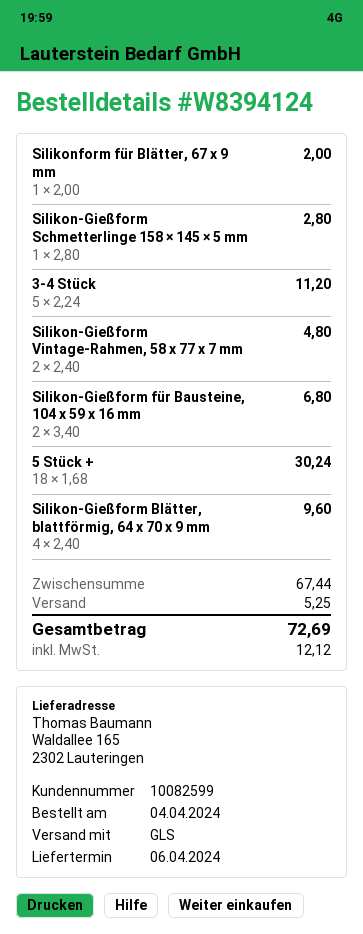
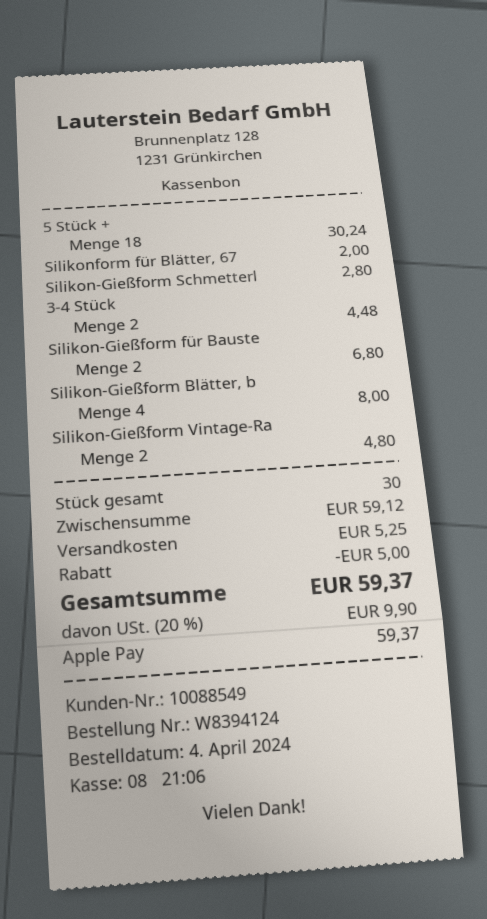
customer number: 10082599 -> 10088549
3-4 Stück: 5 for 11.20 -> 2 for 4.48
Silikon-Gießform Blätter, blattförmig, 64 x 70 x 9 mm: 4 for 9.60 -> 4 for 8.00
subtotal: 67.44 -> 59.12
discount: none -> 5.00
tax: 12.12 -> 9.90
total: 72.69 -> 59.37

